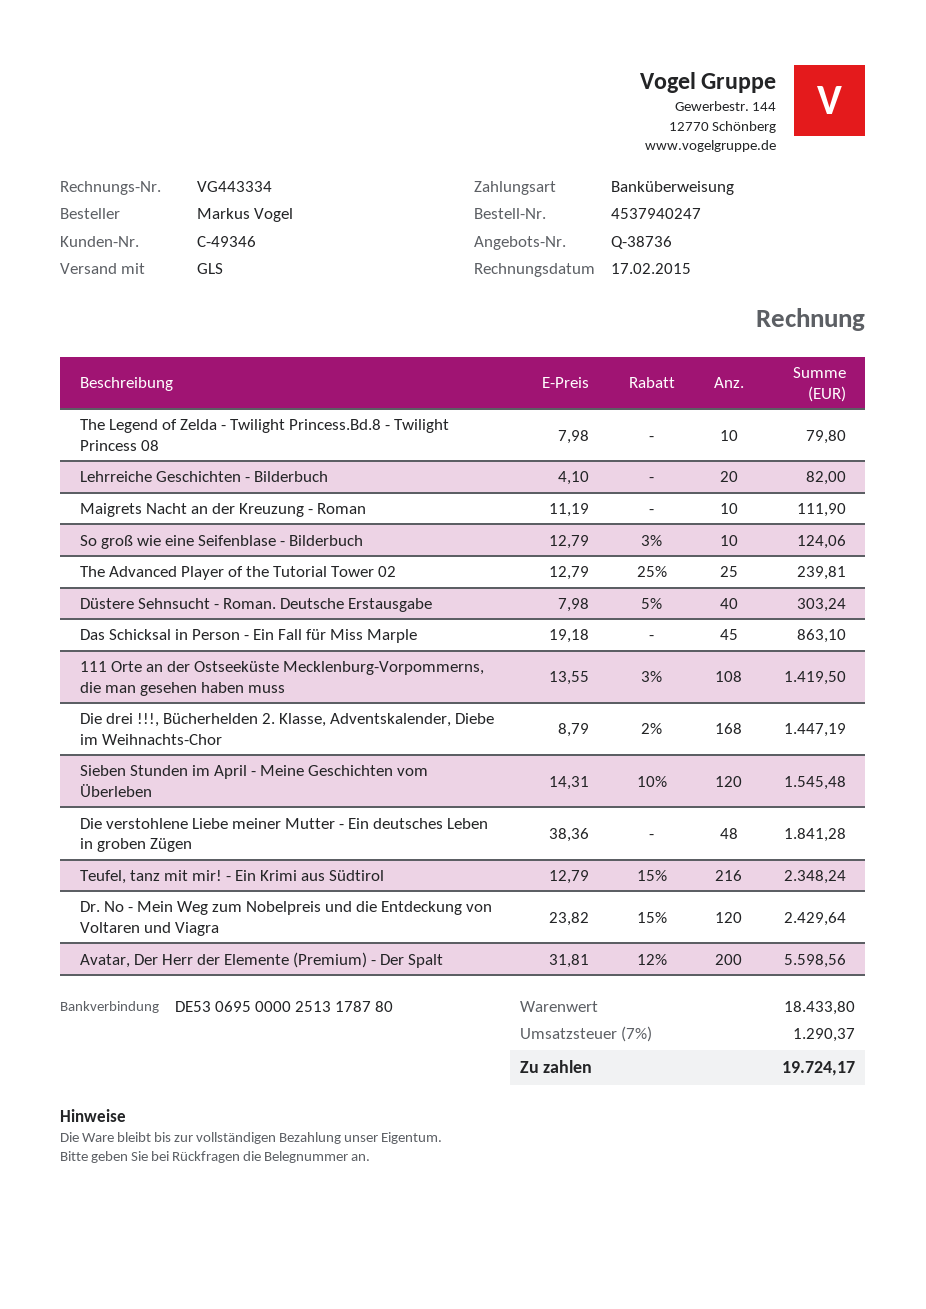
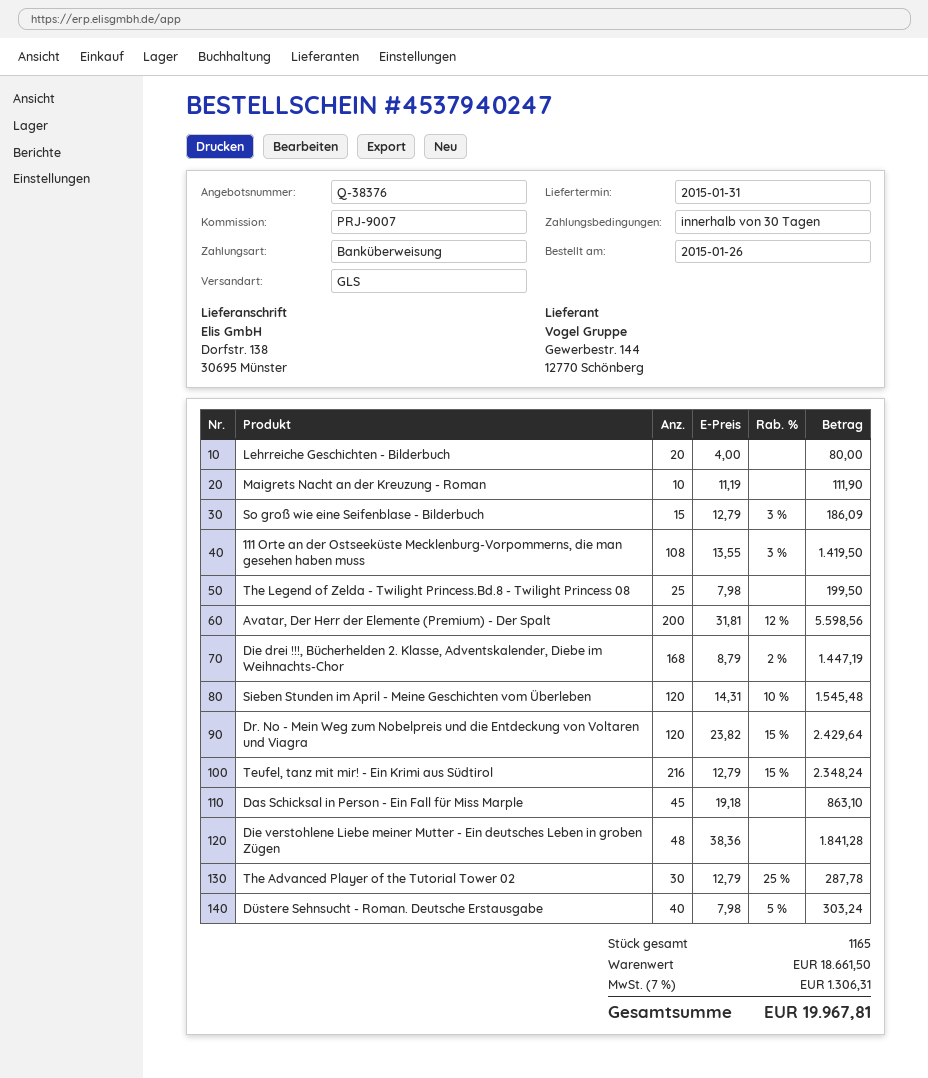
quote number: Q-38736 -> Q-38376
The Legend of Zelda - Twilight Princess.Bd.8 - Twilight Princess 08: 10 x 7.98 = 79.80 -> 25 x 7.98 = 199.50
Lehrreiche Geschichten - Bilderbuch: 20 x 4.10 = 82.00 -> 20 x 4.00 = 80.00
So groß wie eine Seifenblase - Bilderbuch: 10 x 12.79 - 3% = 124.06 -> 15 x 12.79 - 3% = 186.09
The Advanced Player of the Tutorial Tower 02: 25 x 12.79 - 25% = 239.81 -> 30 x 12.79 - 25% = 287.78
subtotal: 18433.80 -> 18661.50
tax: 7% = 1290.37 -> 7% = 1306.31
total: 19724.17 -> 19967.81

